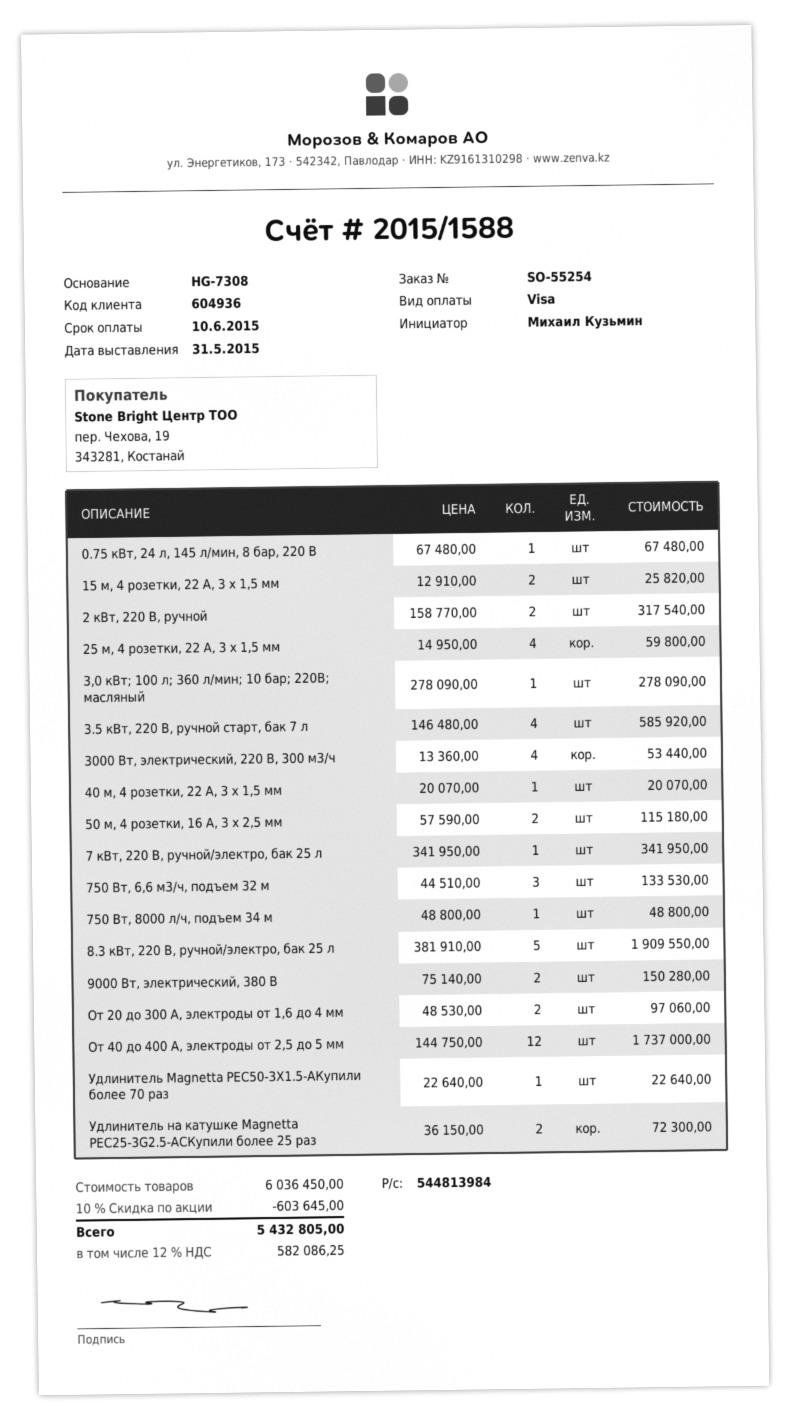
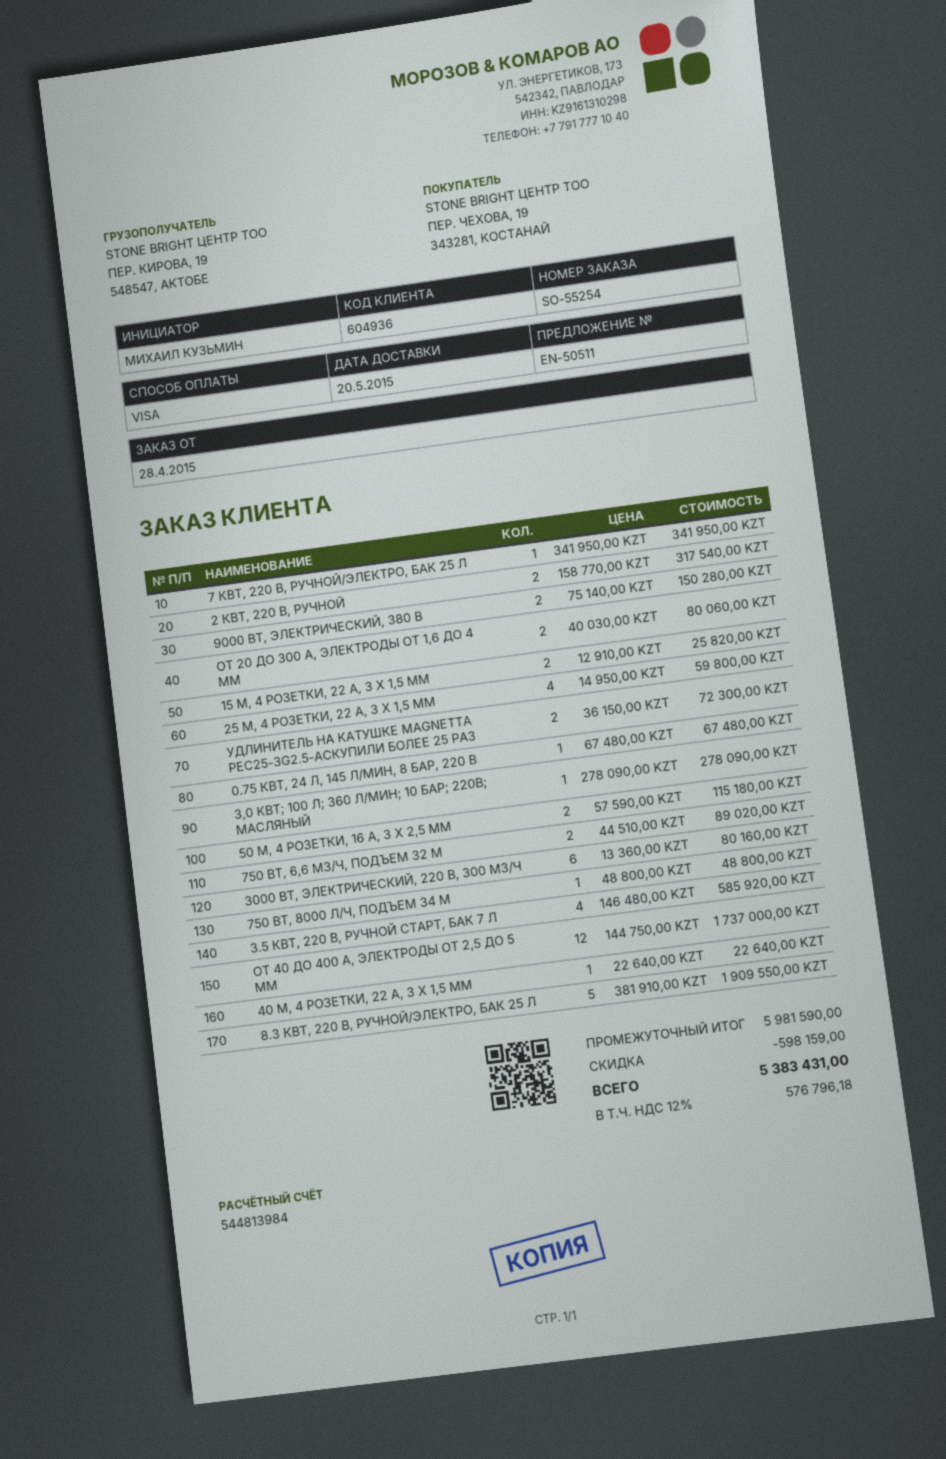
3000 Вт, электрический, 220 В, 300 м3/ч: 4 x 13360.00 = 53440.00 -> 6 x 13360.00 = 80160.00
40 м, 4 розетки, 22 А, 3 х 1,5 мм: 1 x 20070.00 = 20070.00 -> 1 x 22640.00 = 22640.00
750 Вт, 6,6 м3/ч, подъем 32 м: 3 x 44510.00 = 133530.00 -> 2 x 44510.00 = 89020.00
От 20 до 300 А, электроды от 1,6 до 4 мм: 2 x 48530.00 = 97060.00 -> 2 x 40030.00 = 80060.00
Удлинитель Magnetta PEC50-3X1.5-AКупили более 70 раз: 1 x 22640.00 = 22640.00 -> none
subtotal: 6036450.00 -> 5981590.00
discount: 603645.00 -> 598159.00
tax: 12% = 582086.25 -> 12% = 576796.18
total: 5432805.00 -> 5383431.00

